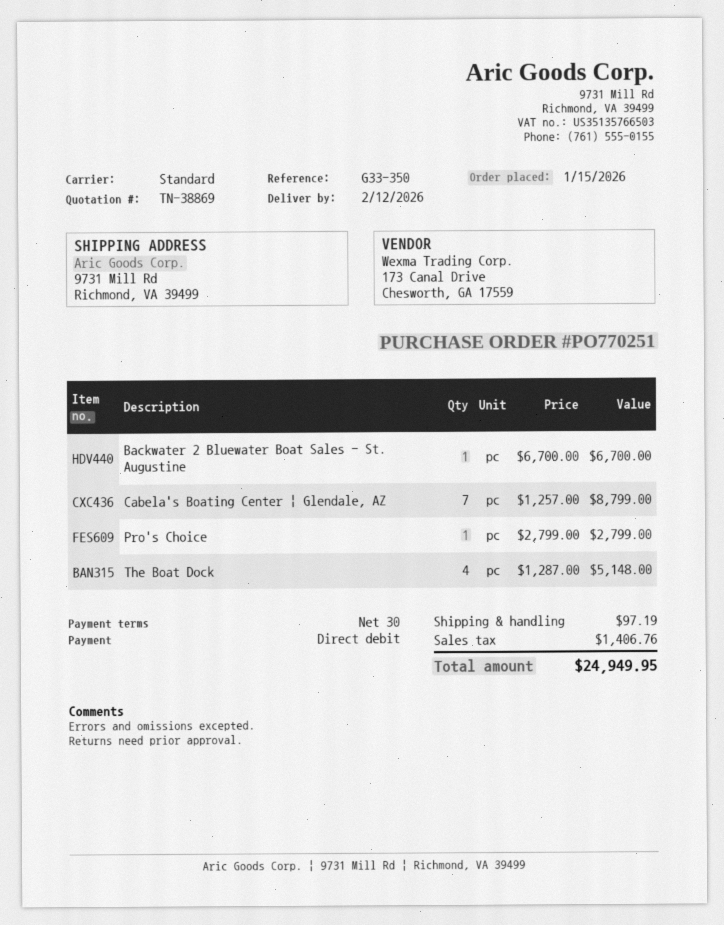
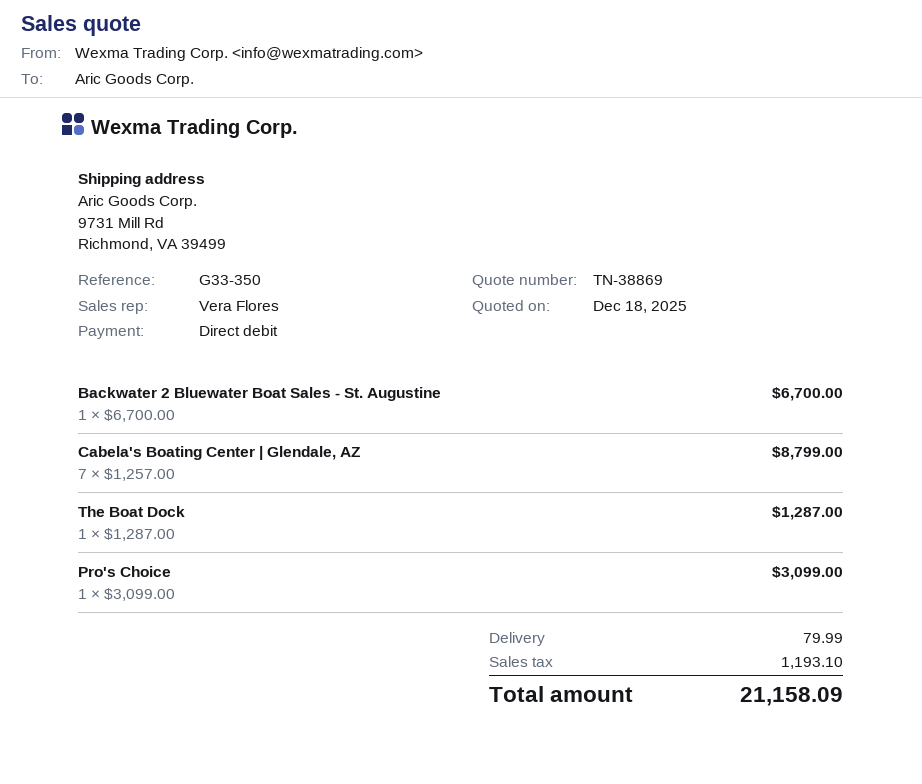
Pro's Choice: 1 x 2799.00 = 2799.00 -> 1 x 3099.00 = 3099.00
The Boat Dock: 4 x 1287.00 = 5148.00 -> 1 x 1287.00 = 1287.00
shipping: 97.19 -> 79.99
tax: 1406.76 -> 1193.10
total: 24949.95 -> 21158.09

